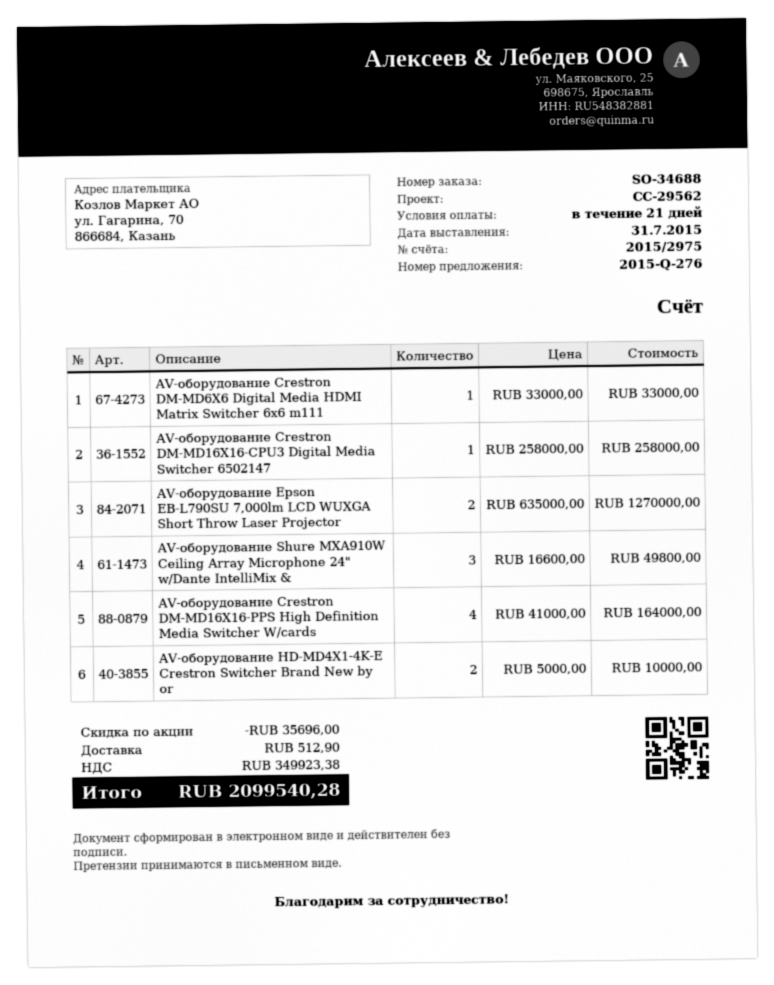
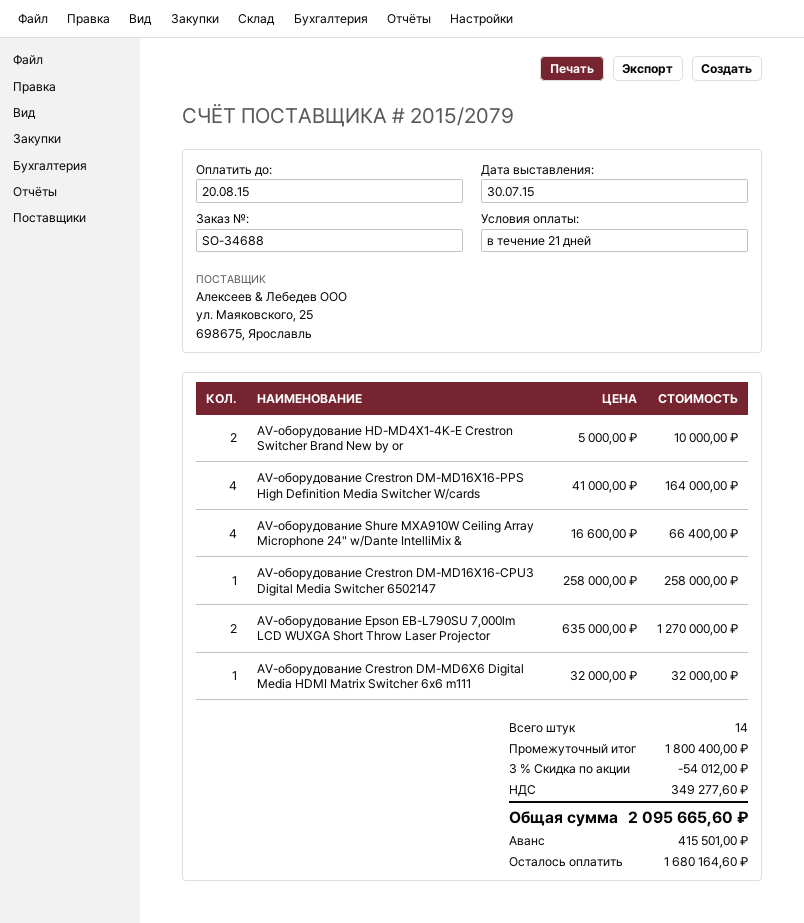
invoice number: 2015/2975 -> 2015/2079
invoice date: 2015-07-31 -> 2015-07-30
AV-оборудование Crestron DM-MD6X6 Digital Media HDMI Matrix Switcher 6x6 m111: 1 x 33000.00 = 33000.00 -> 1 x 32000.00 = 32000.00
AV-оборудование Shure MXA910W Ceiling Array Microphone 24" w/Dante IntelliMix &: 3 x 16600.00 = 49800.00 -> 4 x 16600.00 = 66400.00
discount: 35696.00 -> 54012.00
shipping: 512.90 -> none
tax: 349923.38 -> 349277.60
total: 2099540.28 -> 2095665.60

